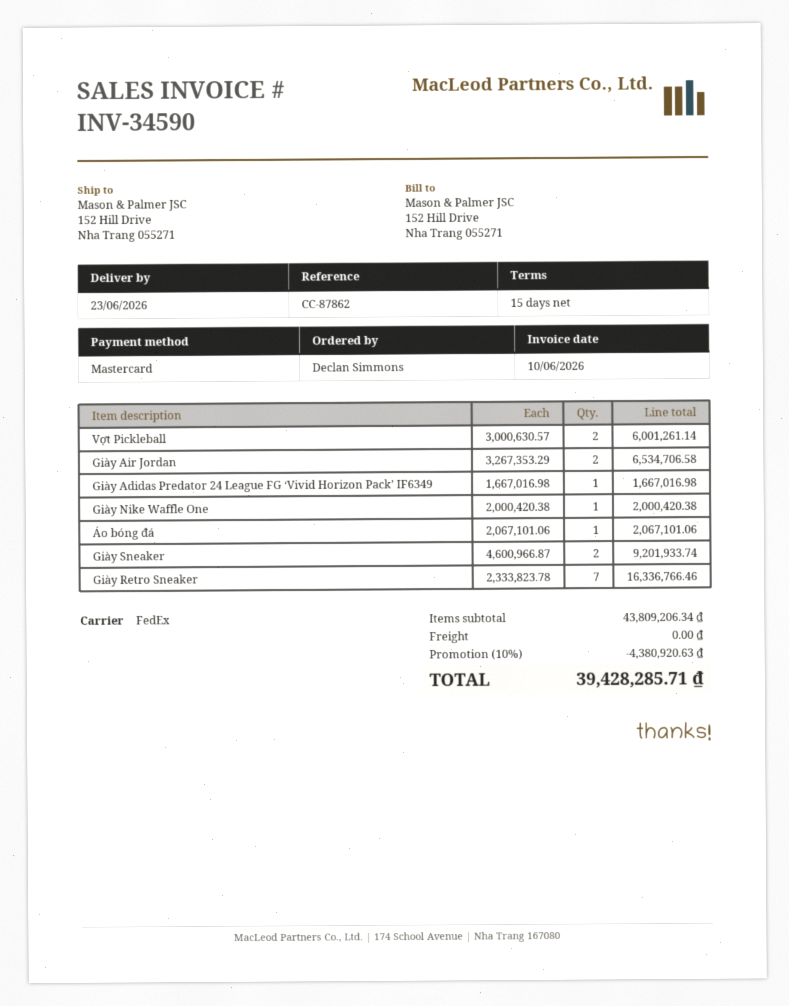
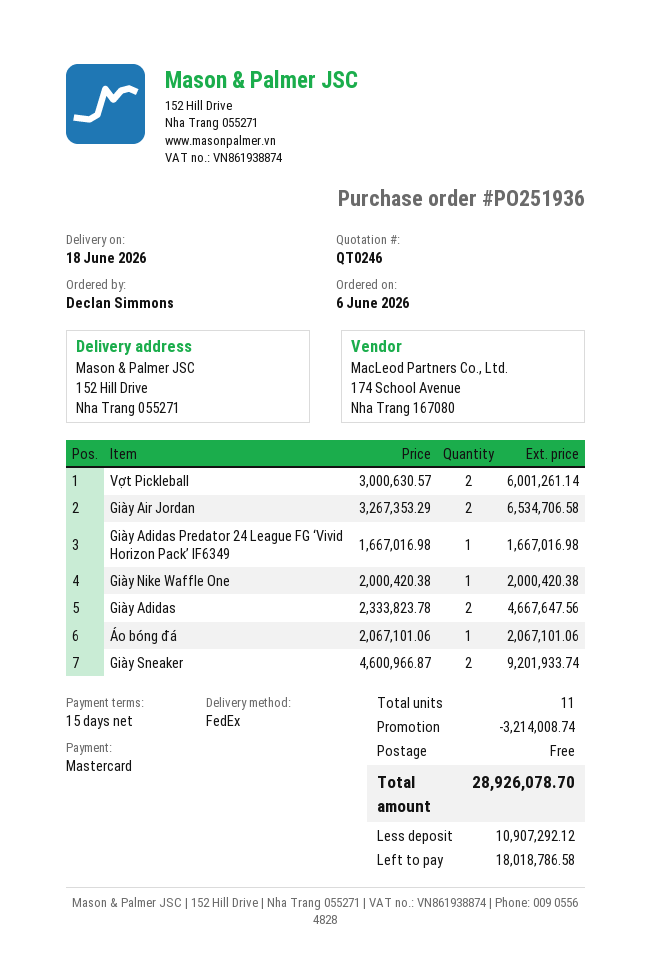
delivery date: 2026-06-23 -> 2026-06-18
Giày Retro Sneaker: 7 x 2333823.78 = 16336766.46 -> none
Giày Adidas: none -> 2 x 2333823.78 = 4667647.56
discount: 4380920.63 -> 3214008.74
total: 39428285.71 -> 28926078.70

